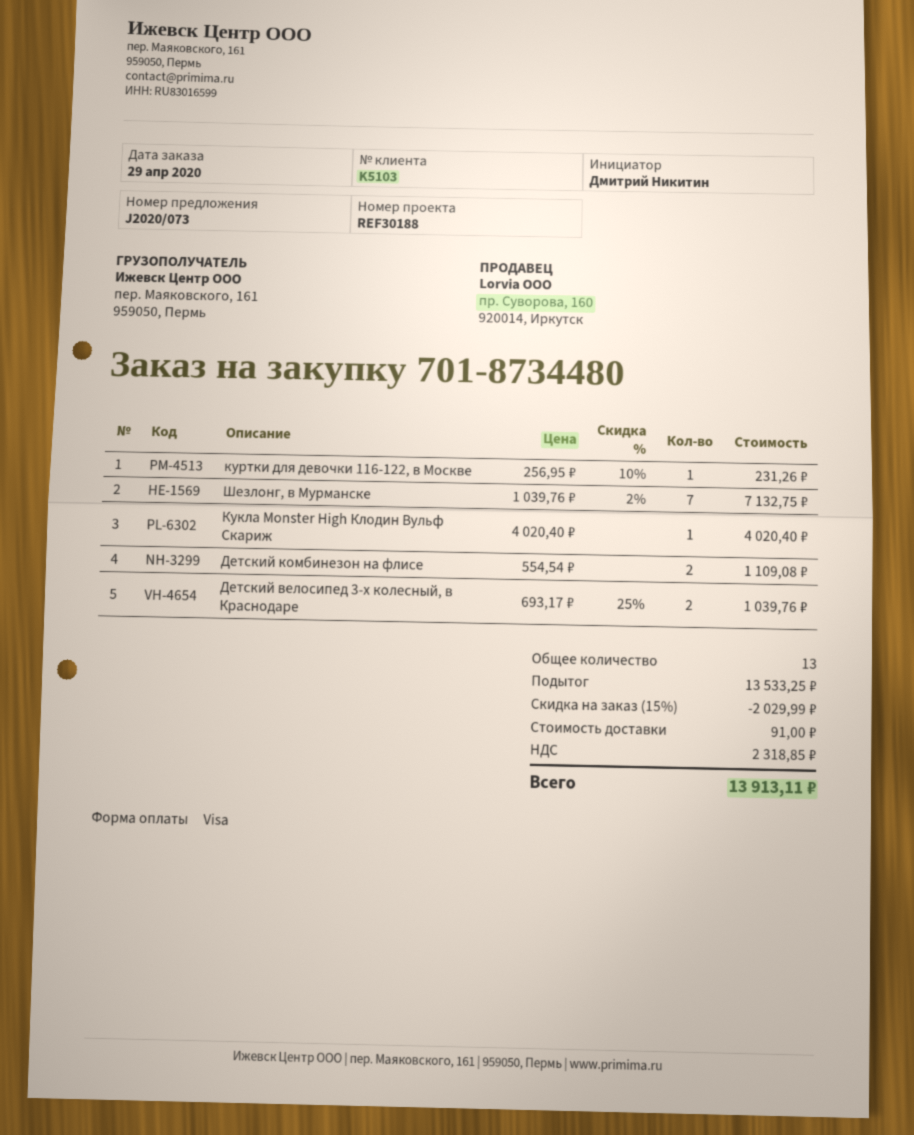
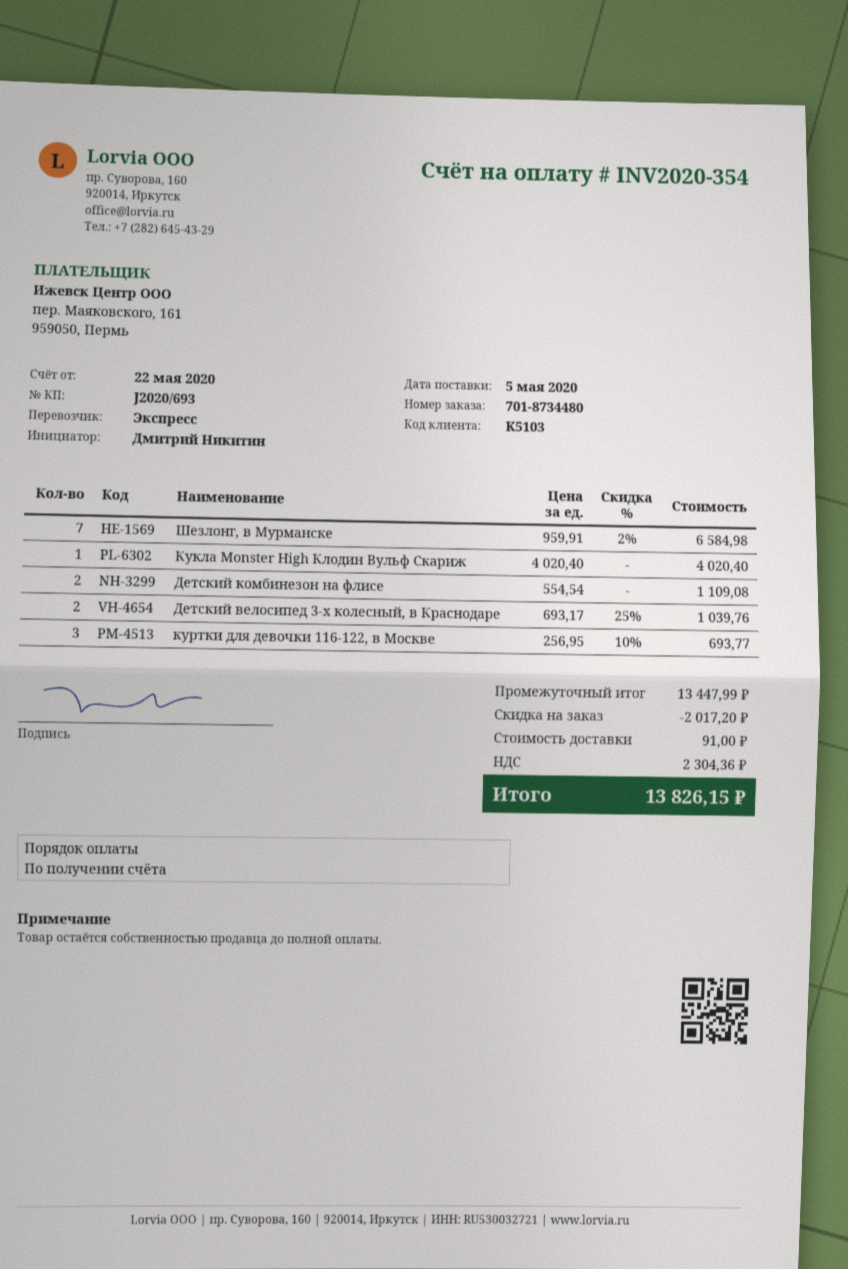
quote number: J2020/073 -> J2020/693
куртки для девочки 116-122, в Москве: 1 x 256.95 - 10% = 231.26 -> 3 x 256.95 - 10% = 693.77
Шезлонг, в Мурманске: 7 x 1039.76 - 2% = 7132.75 -> 7 x 959.91 - 2% = 6584.98
subtotal: 13533.25 -> 13447.99
discount: 2029.99 -> 2017.20
tax: 2318.85 -> 2304.36
total: 13913.11 -> 13826.15

